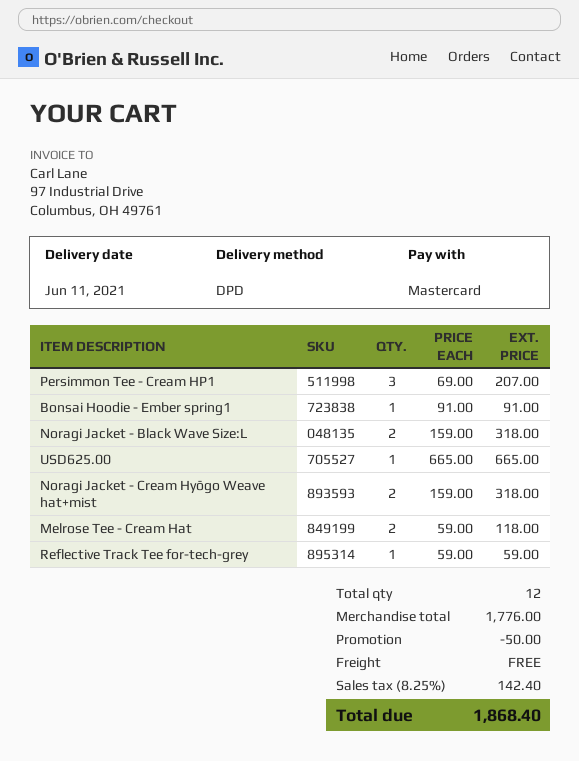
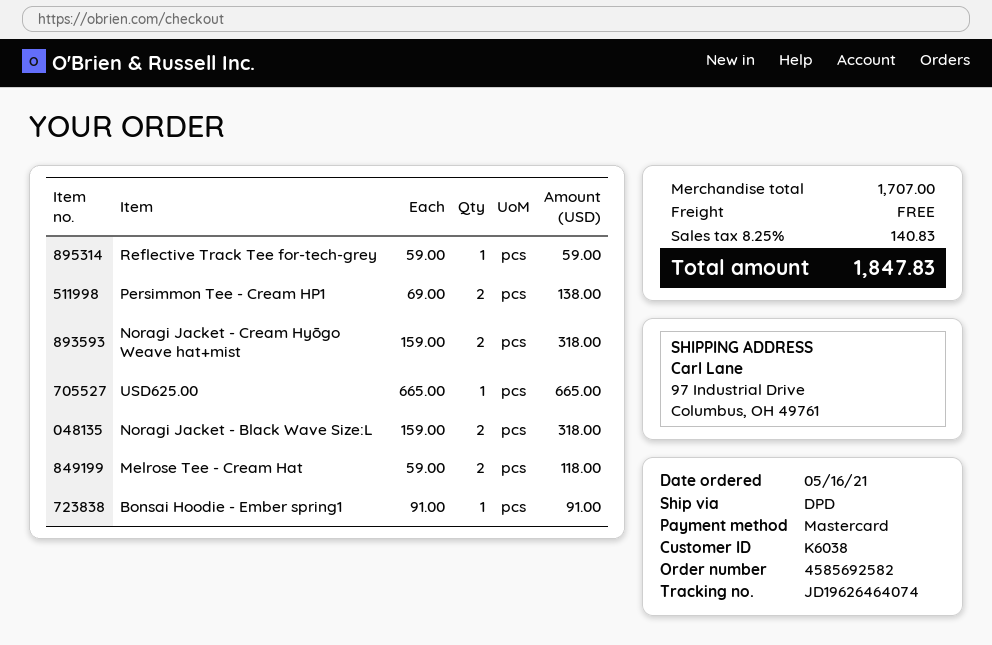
Persimmon Tee - Cream HP1: 3 x 69.00 = 207.00 -> 2 x 69.00 = 138.00
subtotal: 1776.00 -> 1707.00
discount: 50.00 -> none
tax: 8.25% = 142.40 -> 8.25% = 140.83
total: 1868.40 -> 1847.83

